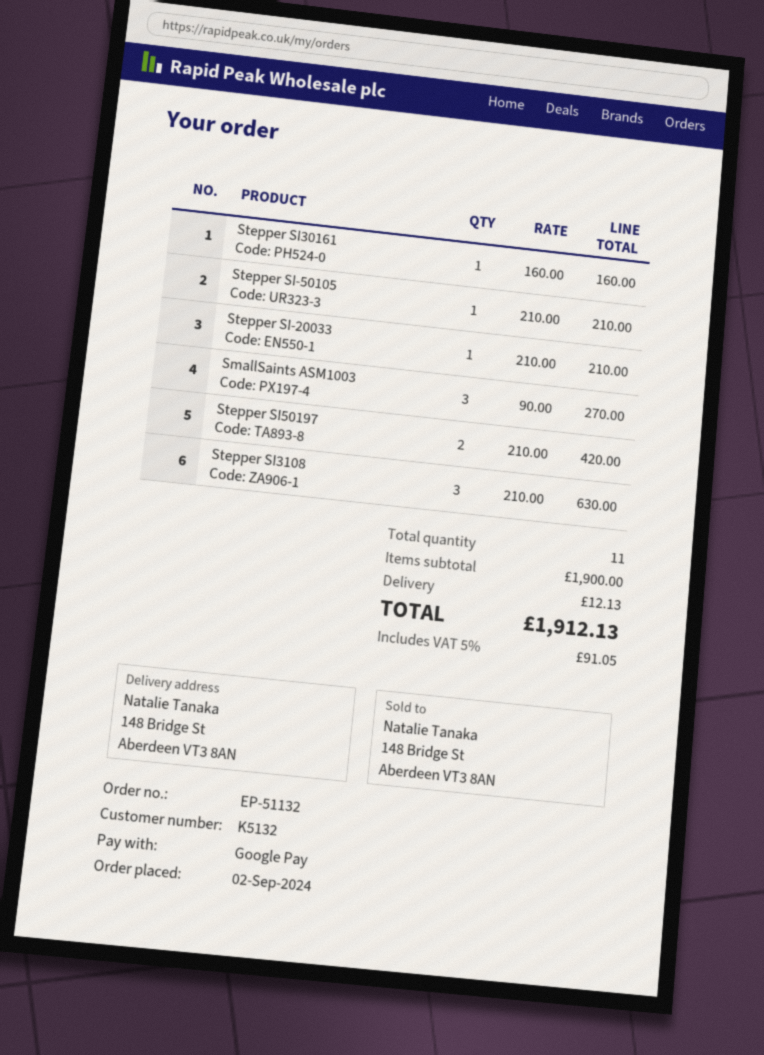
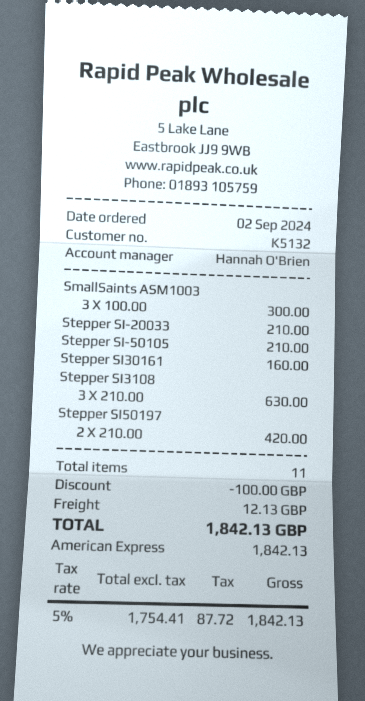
payment method: Google Pay -> American Express
SmallSaints ASM1003: 3 x 90.00 = 270.00 -> 3 x 100.00 = 300.00
discount: none -> 100.00
tax: 5% = 91.05 -> 5% = 87.72
total: 1912.13 -> 1842.13

